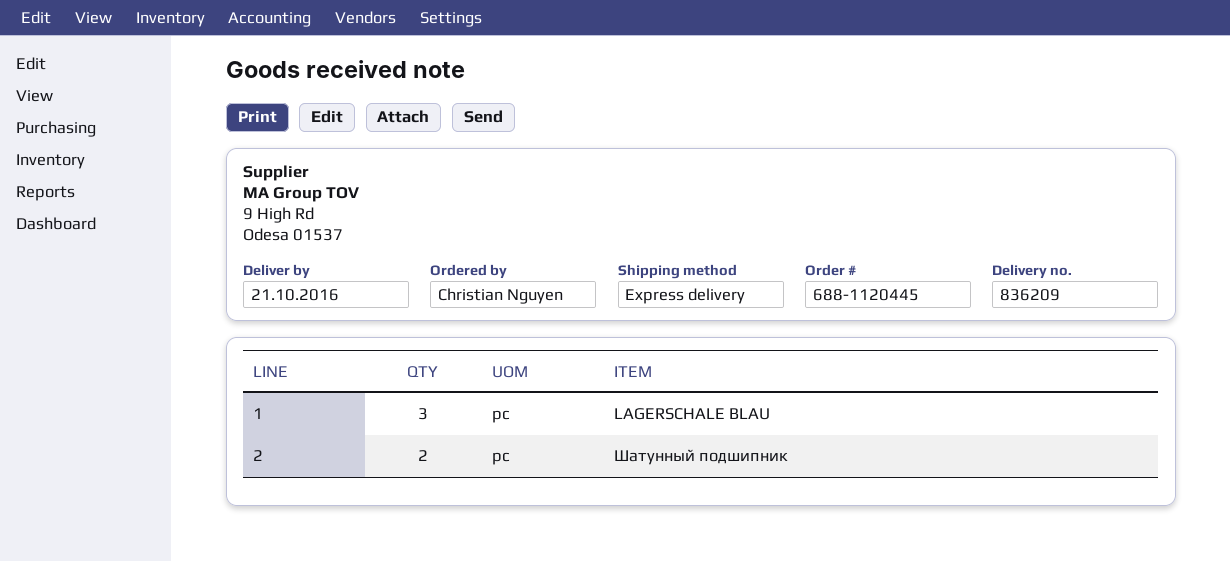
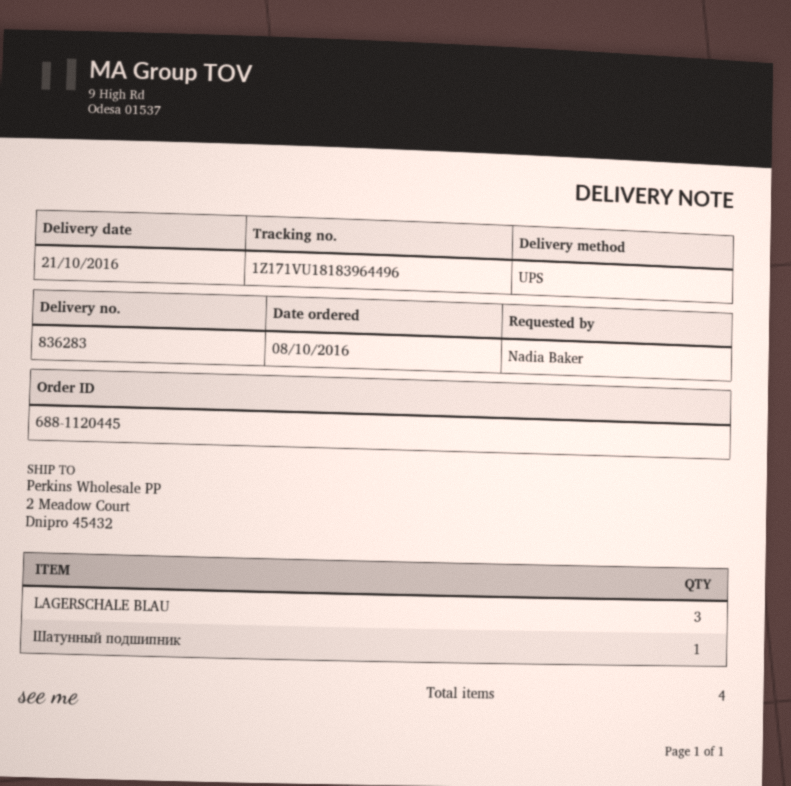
delivery note number: 836209 -> 836283
ordered by: Christian Nguyen -> Nadia Baker
shipping method: express -> UPS
Шатунный подшипник: 2 -> 1

